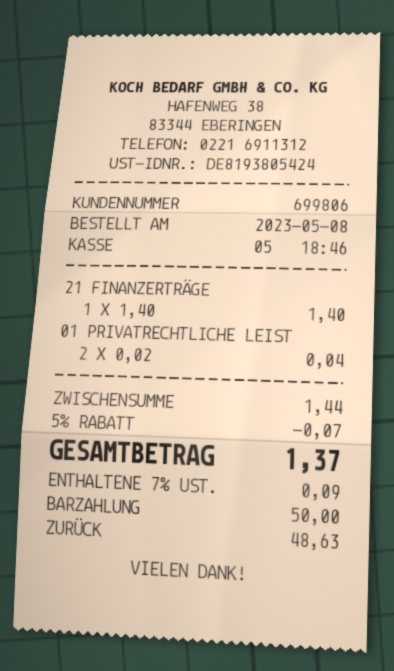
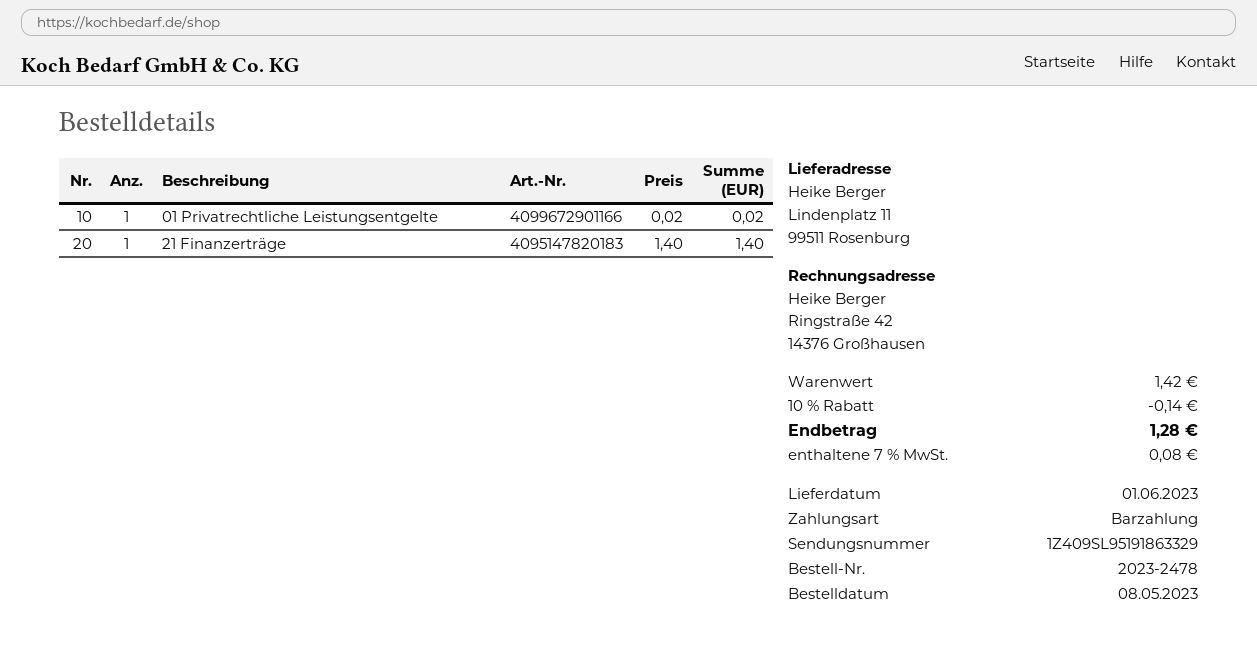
01 PRIVATRECHTLICHE LEIST: 2 x 0.02 = 0.04 -> 1 x 0.02 = 0.02
subtotal: 1.44 -> 1.42
discount: 5% = 0.07 -> 10% = 0.14
tax: 7% = 0.09 -> 7% = 0.08
total: 1.37 -> 1.28

